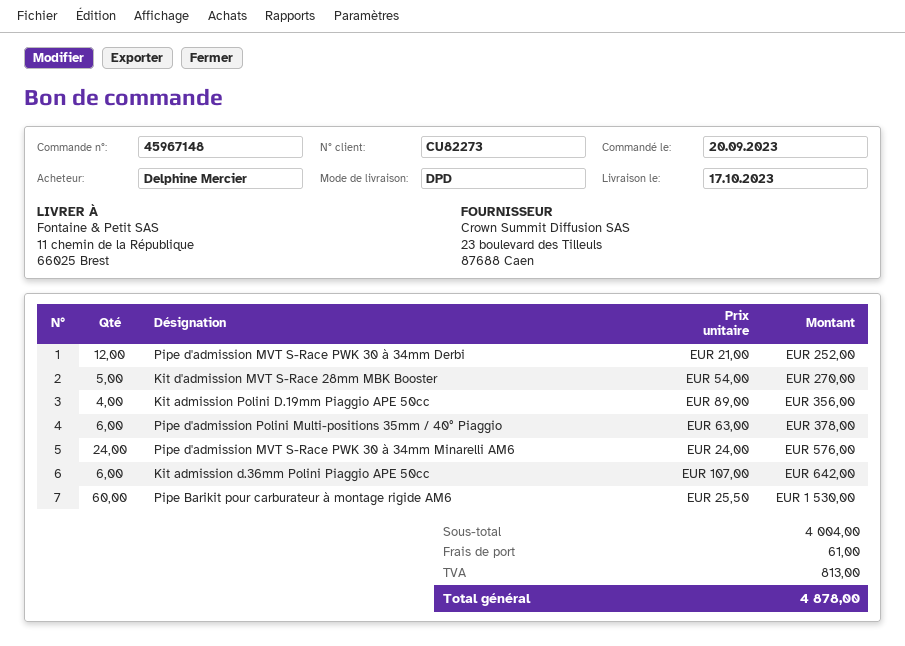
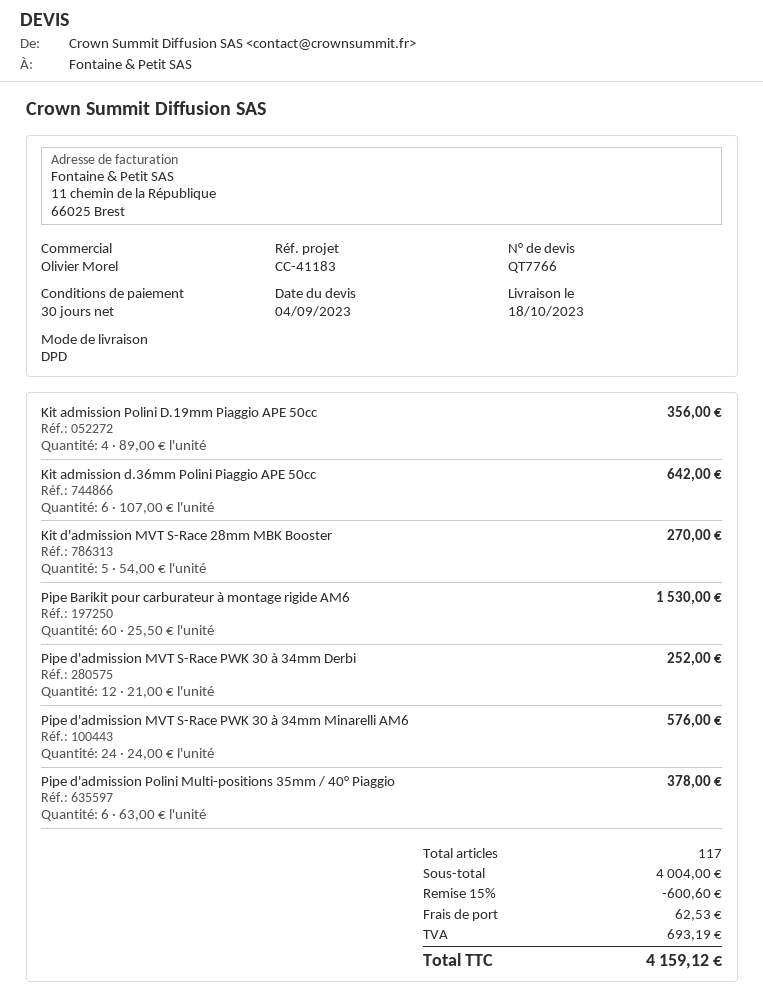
delivery date: 2023-10-17 -> 2023-10-18
discount: none -> 15% = 600.60
shipping: 61.00 -> 62.53
tax: 813.00 -> 693.19
total: 4878.00 -> 4159.12

